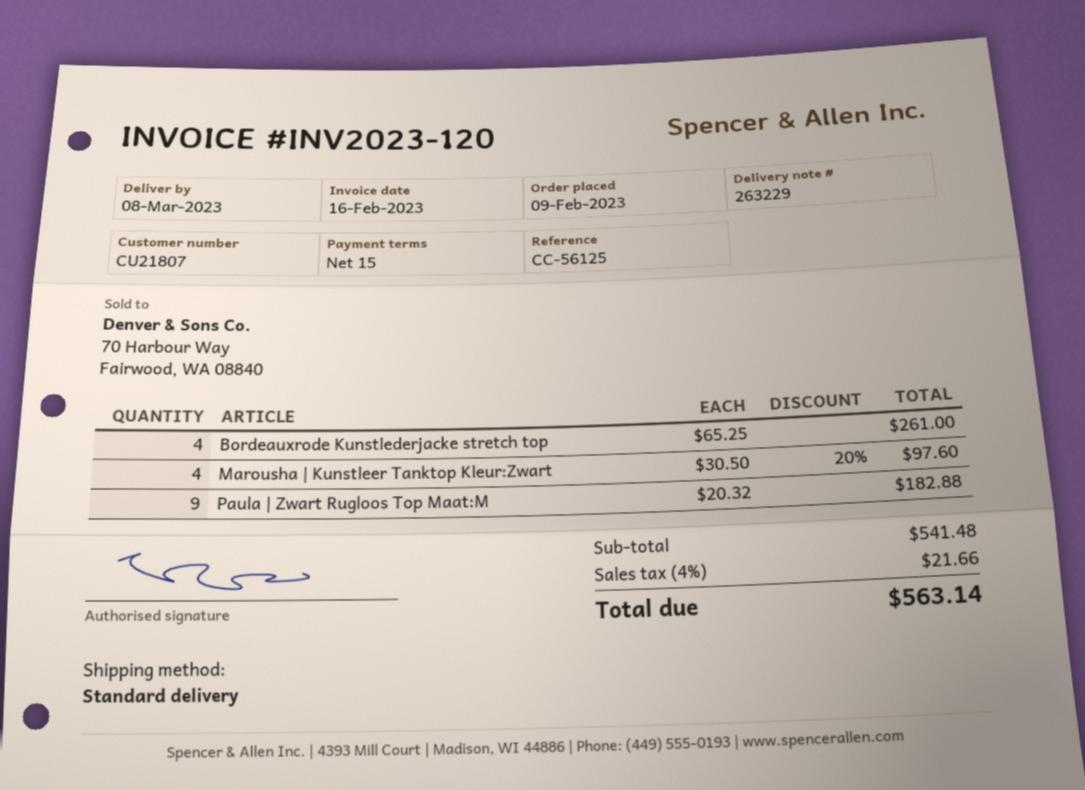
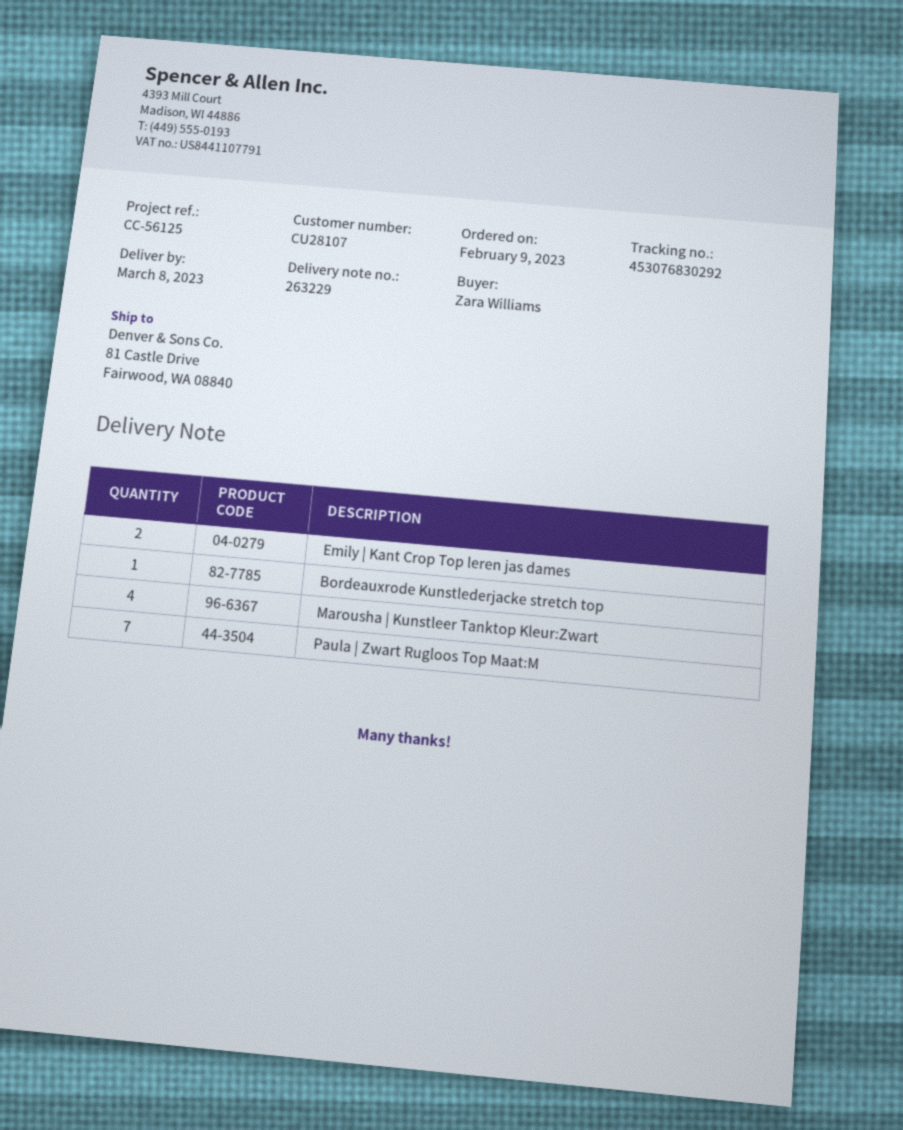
customer number: CU21807 -> CU28107
Bordeauxrode Kunstlederjacke stretch top: 4 -> 1
Paula | Zwart Rugloos Top Maat:M: 9 -> 7
Emily | Kant Crop Top leren jas dames: none -> 2

